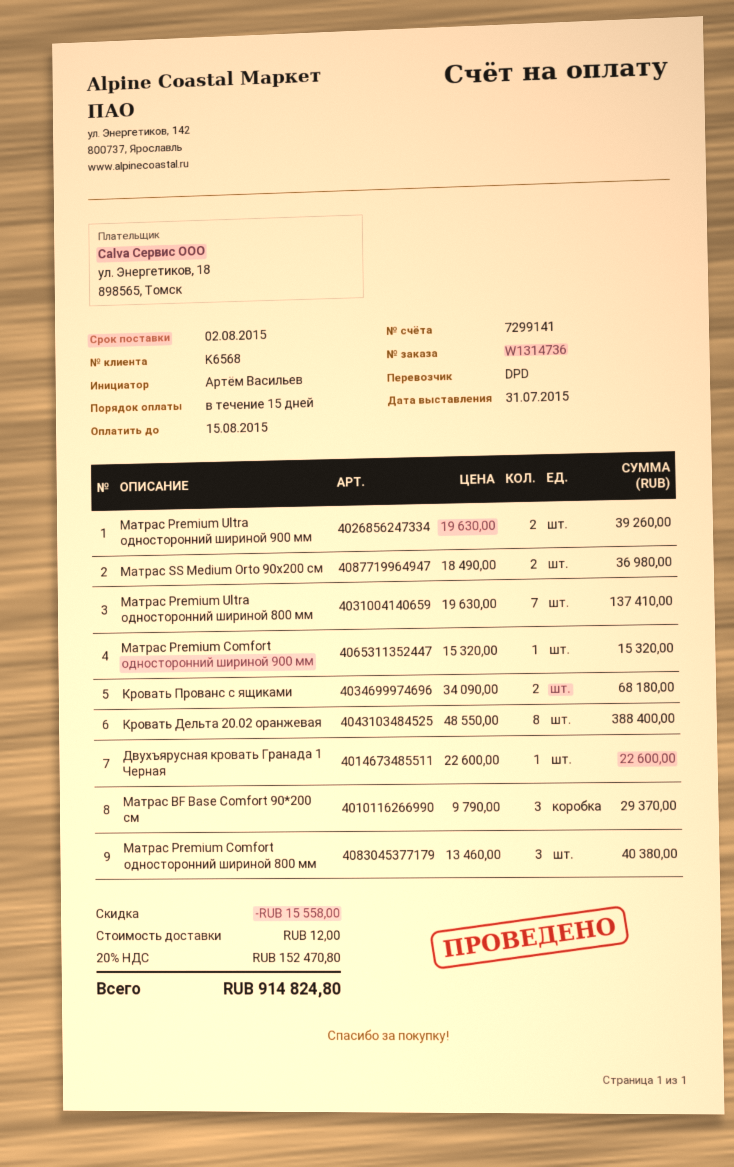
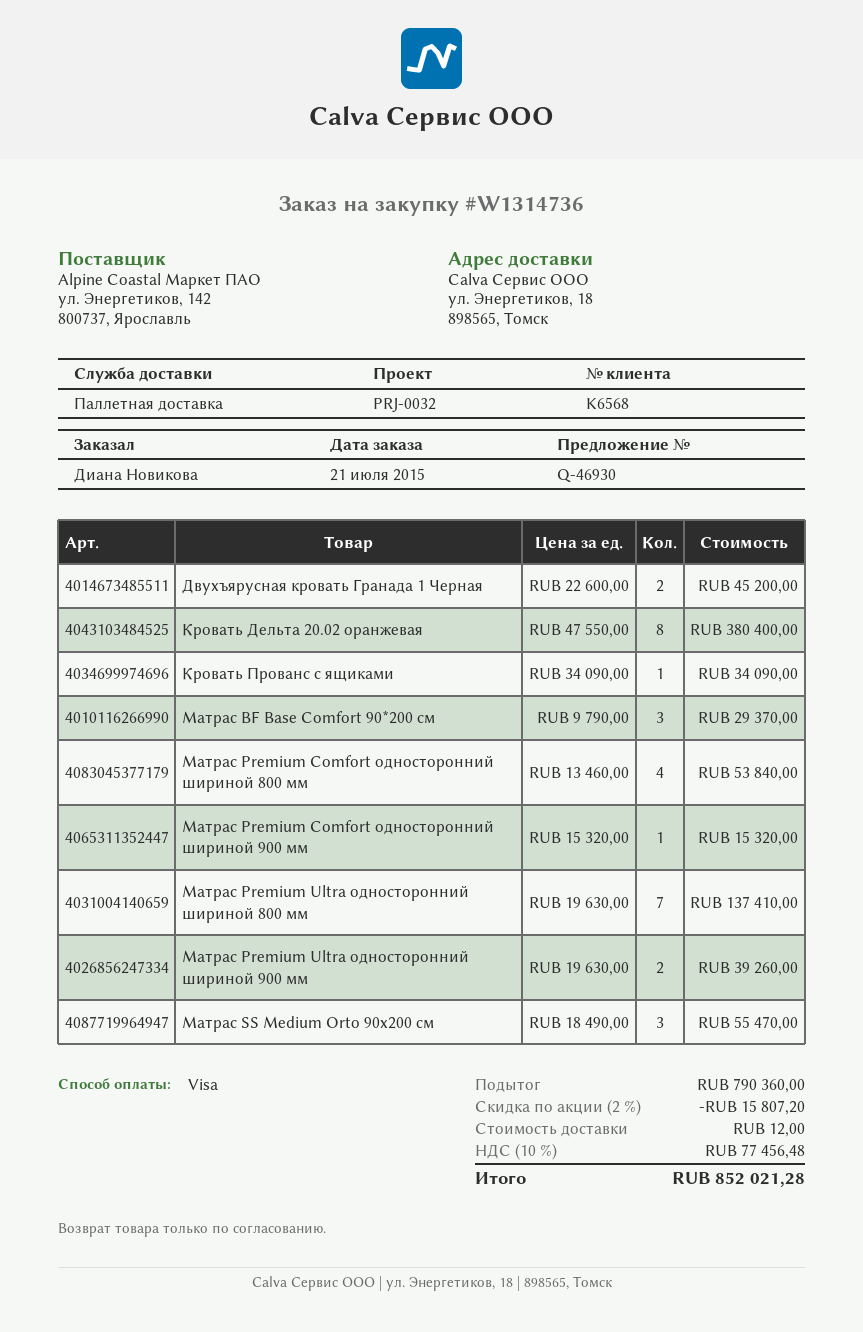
ordered by: Артём Васильев -> Диана Новикова
shipping method: DPD -> pallet freight
Матрас SS Medium Orto 90х200 см: 2 x 18490.00 = 36980.00 -> 3 x 18490.00 = 55470.00
Кровать Прованс с ящиками: 2 x 34090.00 = 68180.00 -> 1 x 34090.00 = 34090.00
Кровать Дельта 20.02 оранжевая: 8 x 48550.00 = 388400.00 -> 8 x 47550.00 = 380400.00
Двухъярусная кровать Гранада 1 Черная: 1 x 22600.00 = 22600.00 -> 2 x 22600.00 = 45200.00
Матрас Premium Comfort односторонний шириной 800 мм: 3 x 13460.00 = 40380.00 -> 4 x 13460.00 = 53840.00
discount: 15558.00 -> 15807.20
tax: 20% = 152470.80 -> 10% = 77456.48
total: 914824.80 -> 852021.28

